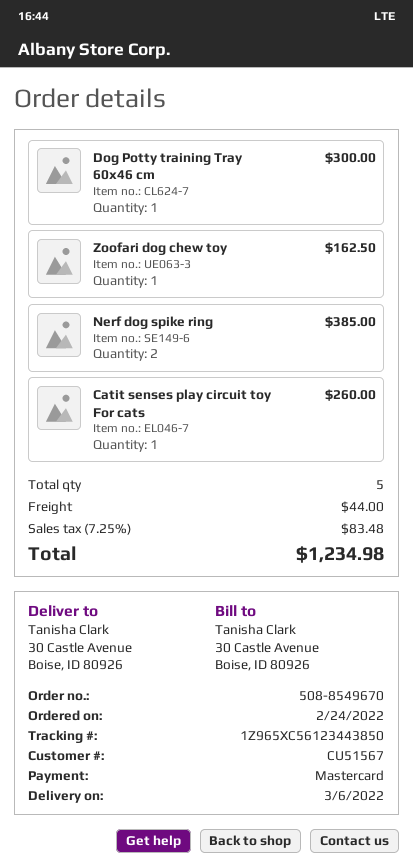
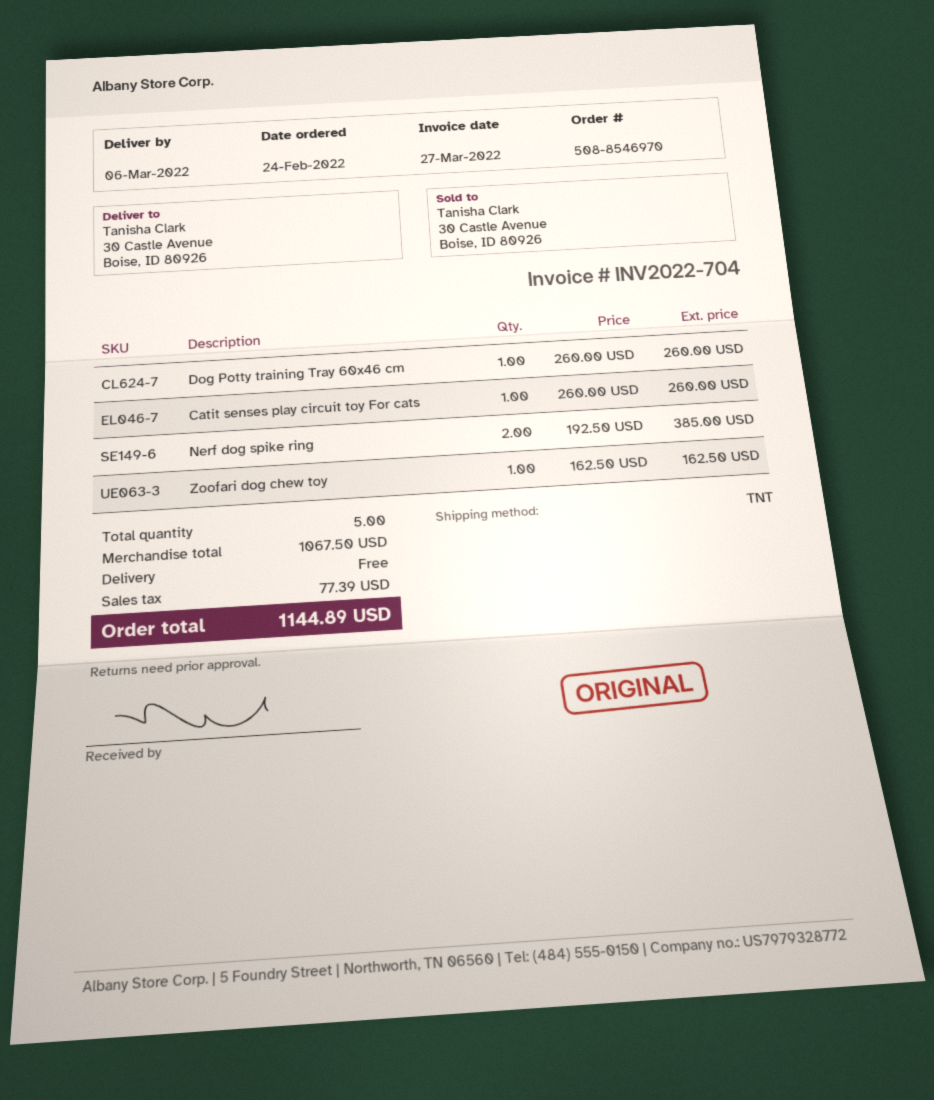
order number: 508-8549670 -> 508-8546970
Dog Potty training Tray 60x46 cm: 1 for 300.00 -> 1 for 260.00
shipping: 44.00 -> 0.00
tax: 83.48 -> 77.39
total: 1234.98 -> 1144.89

